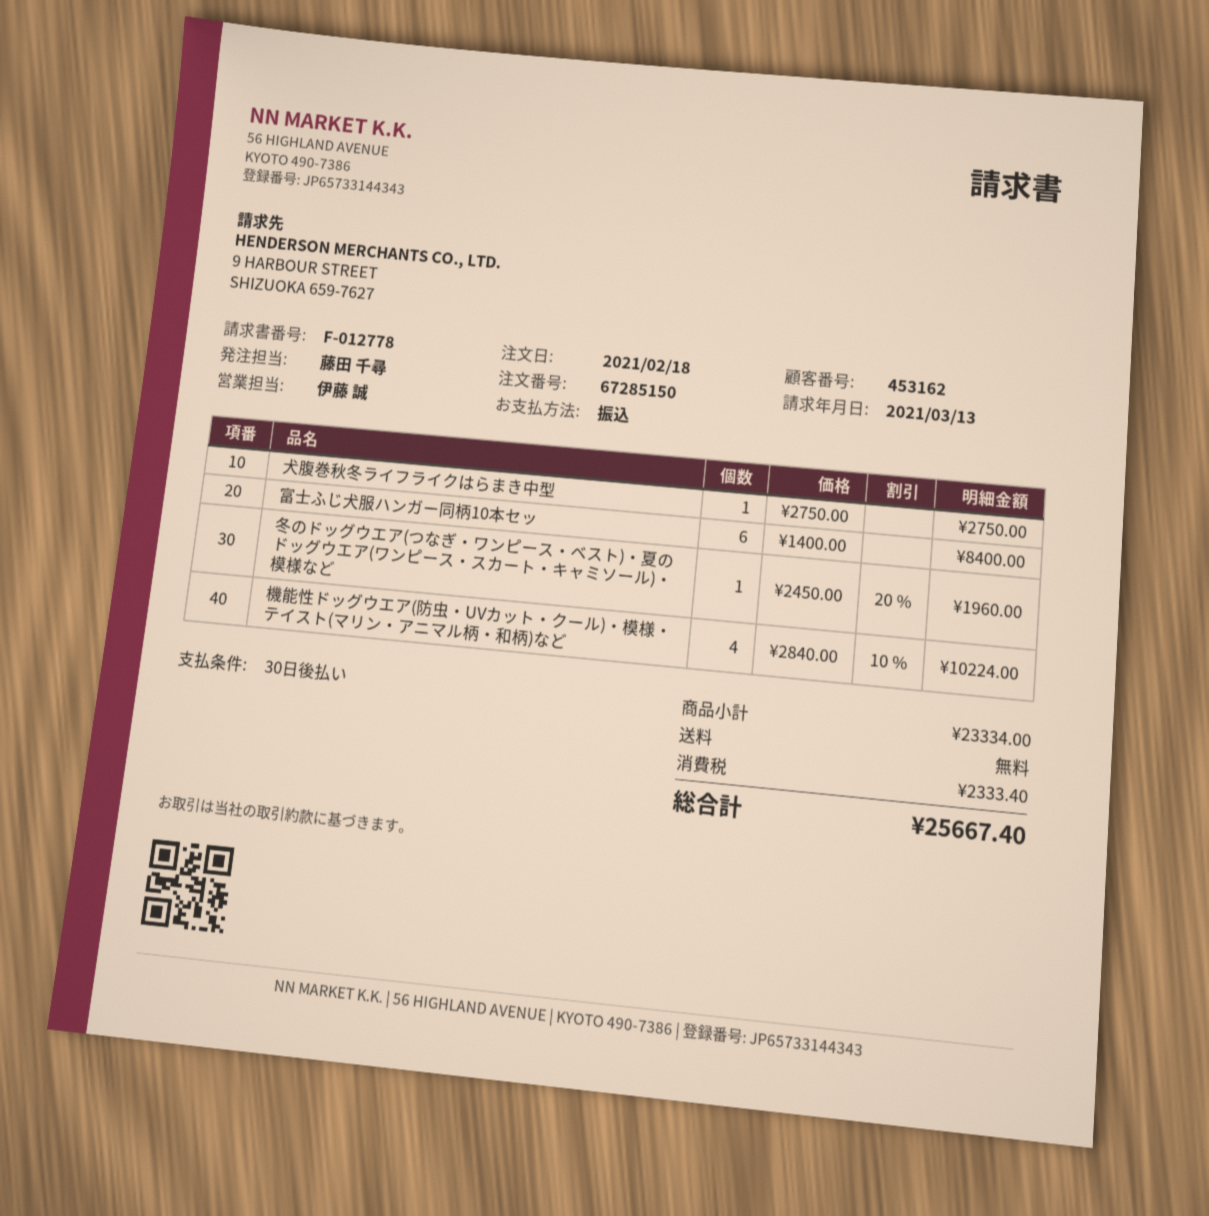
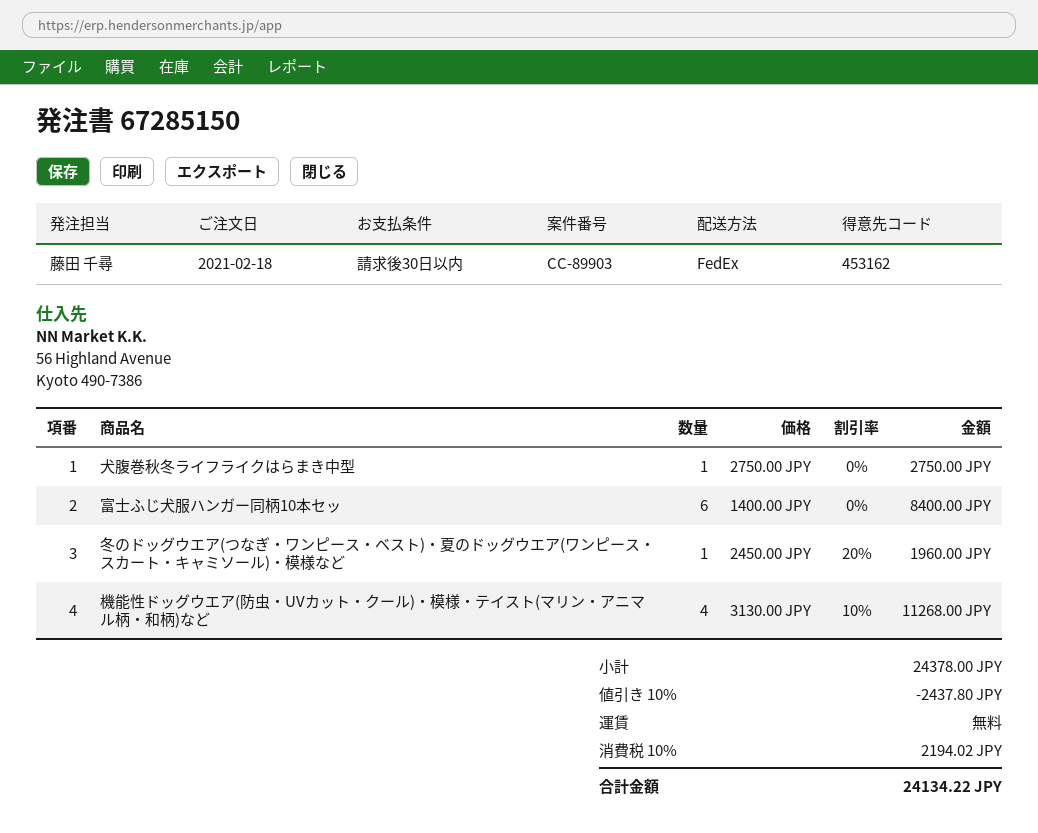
機能性ドッグウエア(防虫・UVカット・クール)・模様・テイスト(マリン・アニマル柄・和柄)など: 4 x 2840.00 - 10% = 10224.00 -> 4 x 3130.00 - 10% = 11268.00
subtotal: 23334.00 -> 24378.00
discount: none -> 10% = 2437.80
tax: 2333.40 -> 2194.02
total: 25667.40 -> 24134.22

